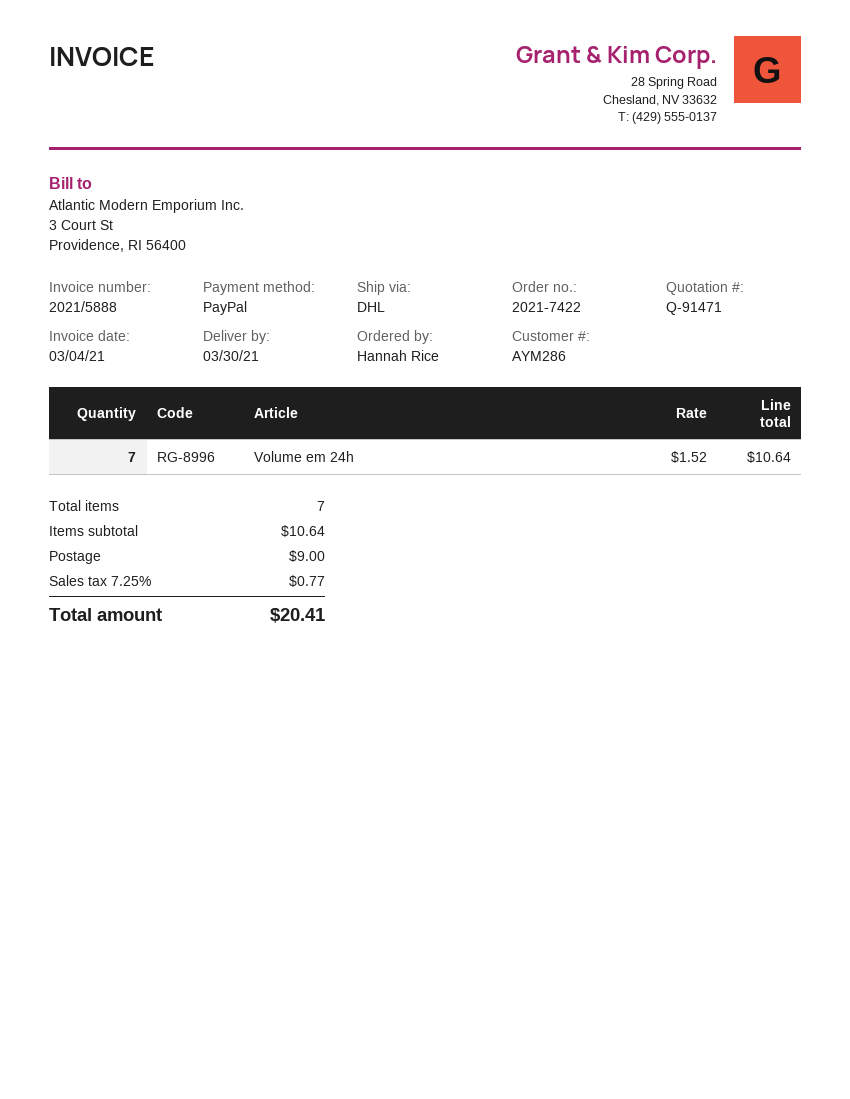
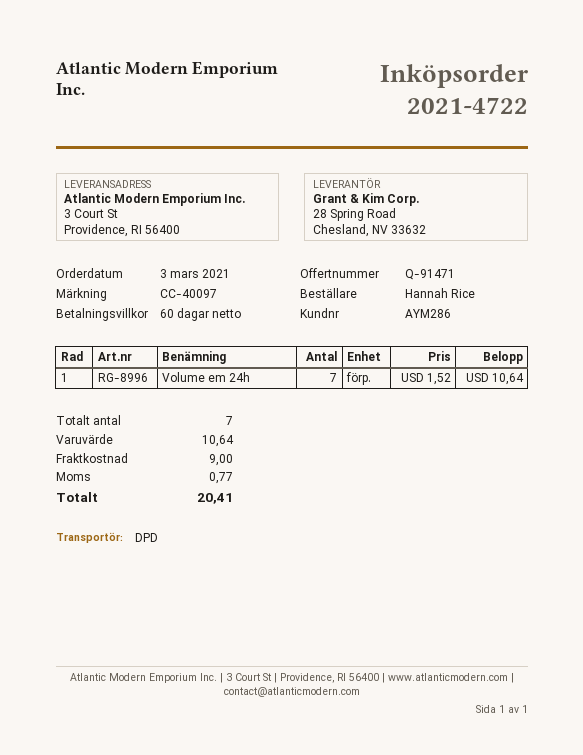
order number: 2021-7422 -> 2021-4722
shipping method: DHL -> DPD

